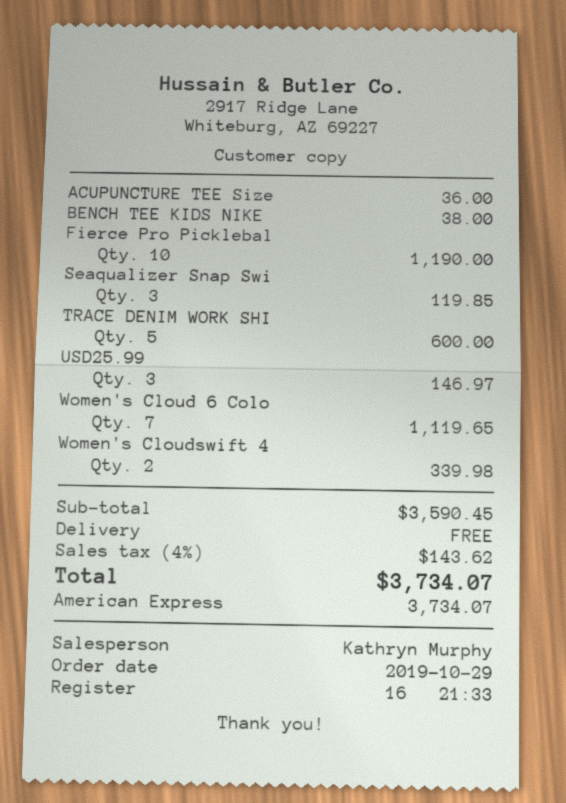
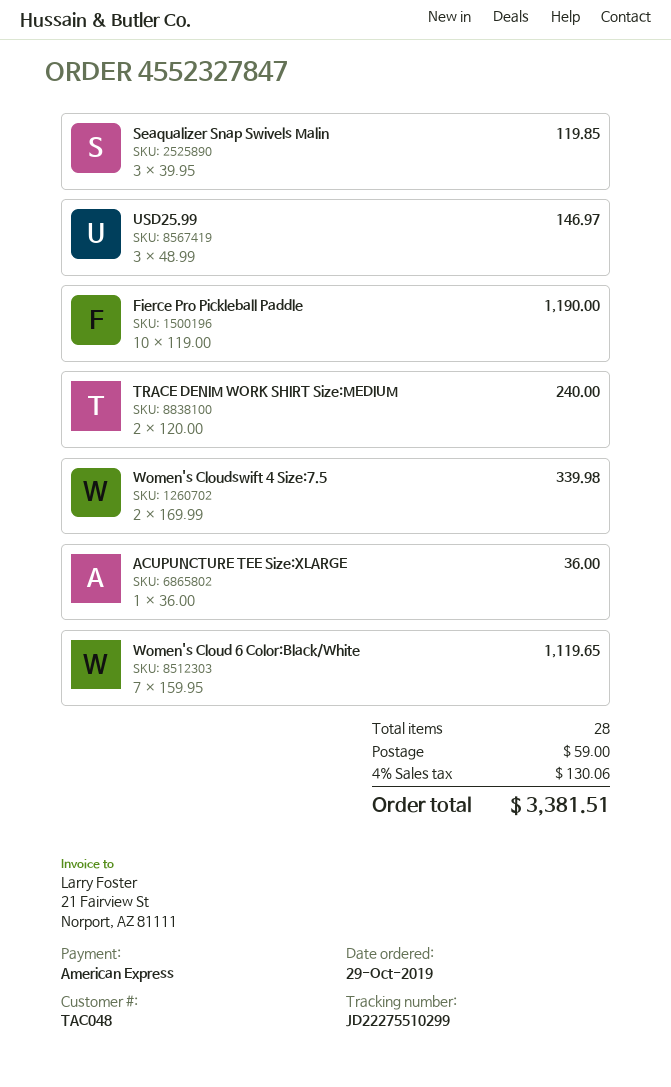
BENCH TEE KIDS NIKE: 1 for 38.00 -> none
TRACE DENIM WORK SHI: 5 for 600.00 -> 2 for 240.00
shipping: 0.00 -> 59.00
tax: 4% = 143.62 -> 4% = 130.06
total: 3734.07 -> 3381.51

